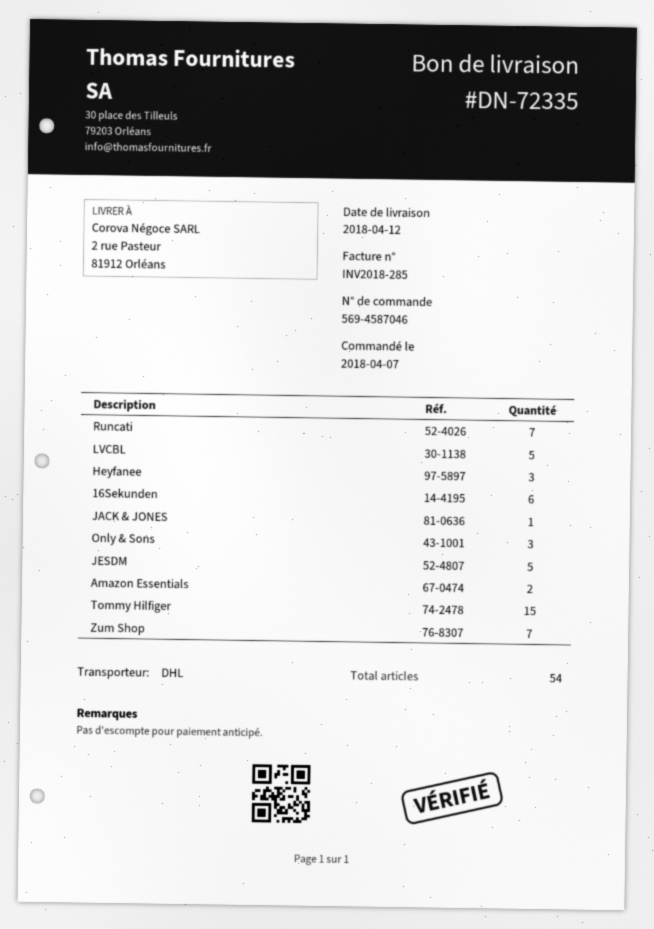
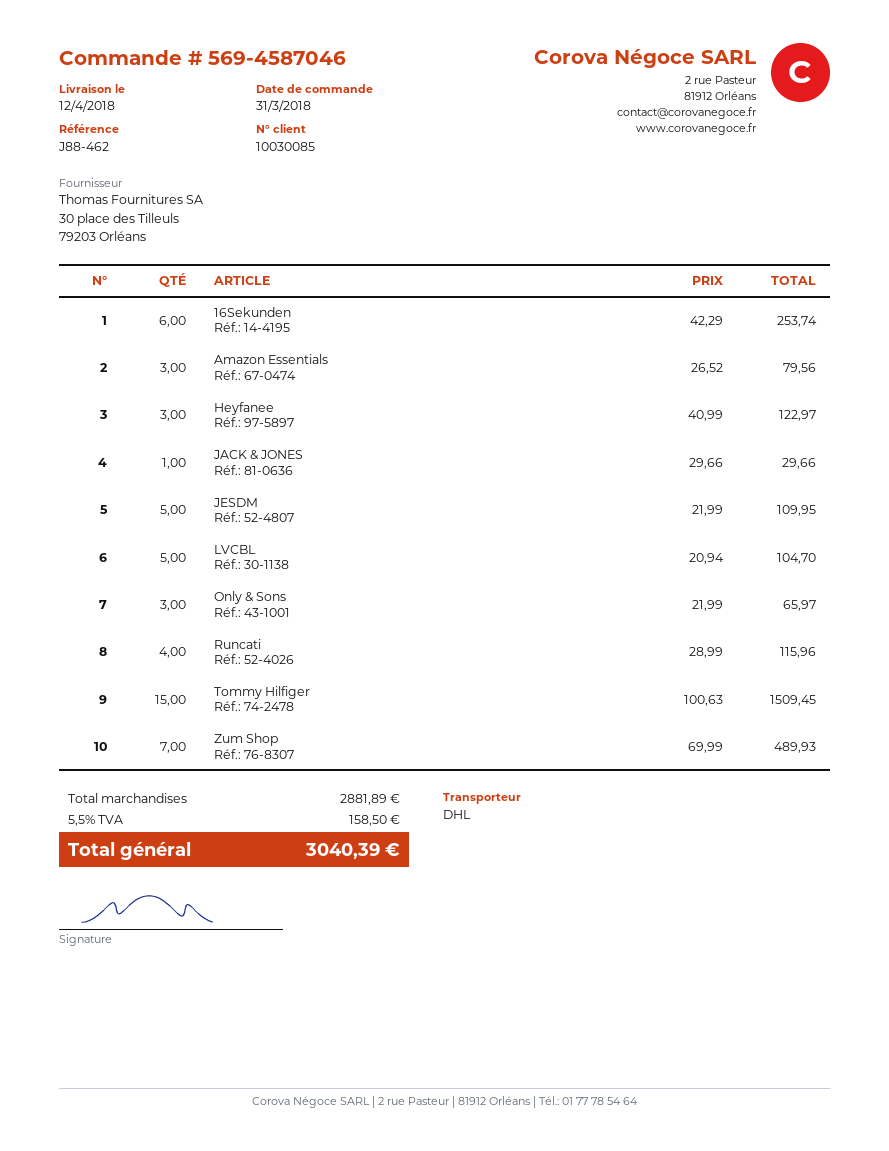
order date: 2018-04-07 -> 2018-03-31
Runcati: 7 -> 4
Amazon Essentials: 2 -> 3

